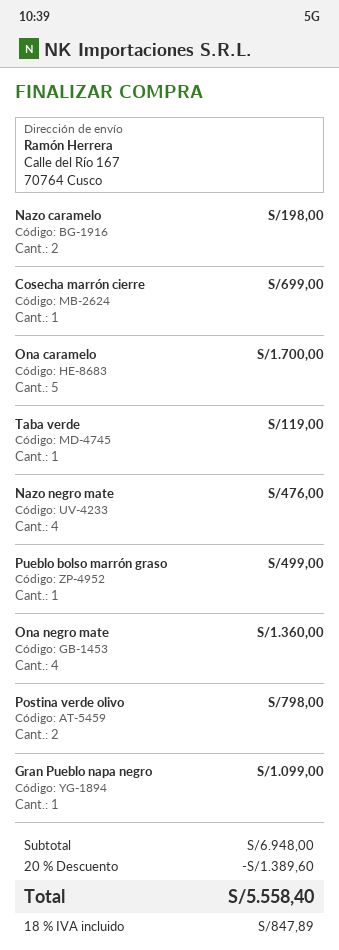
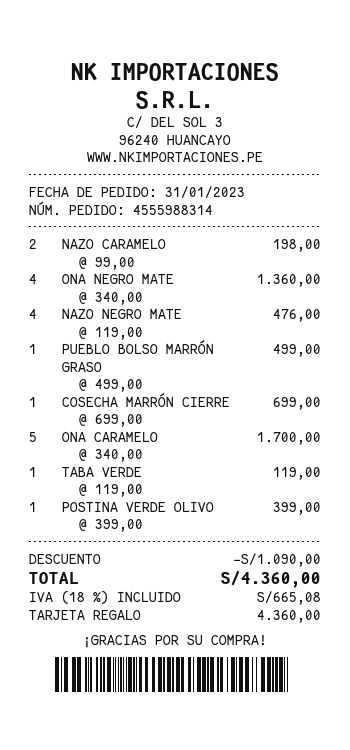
Postina verde olivo: 2 for 798.00 -> 1 for 399.00
Gran Pueblo napa negro: 1 for 1099.00 -> none
discount: 1389.60 -> 1090.00
tax: 18% = 847.89 -> 18% = 665.08
total: 5558.40 -> 4360.00

